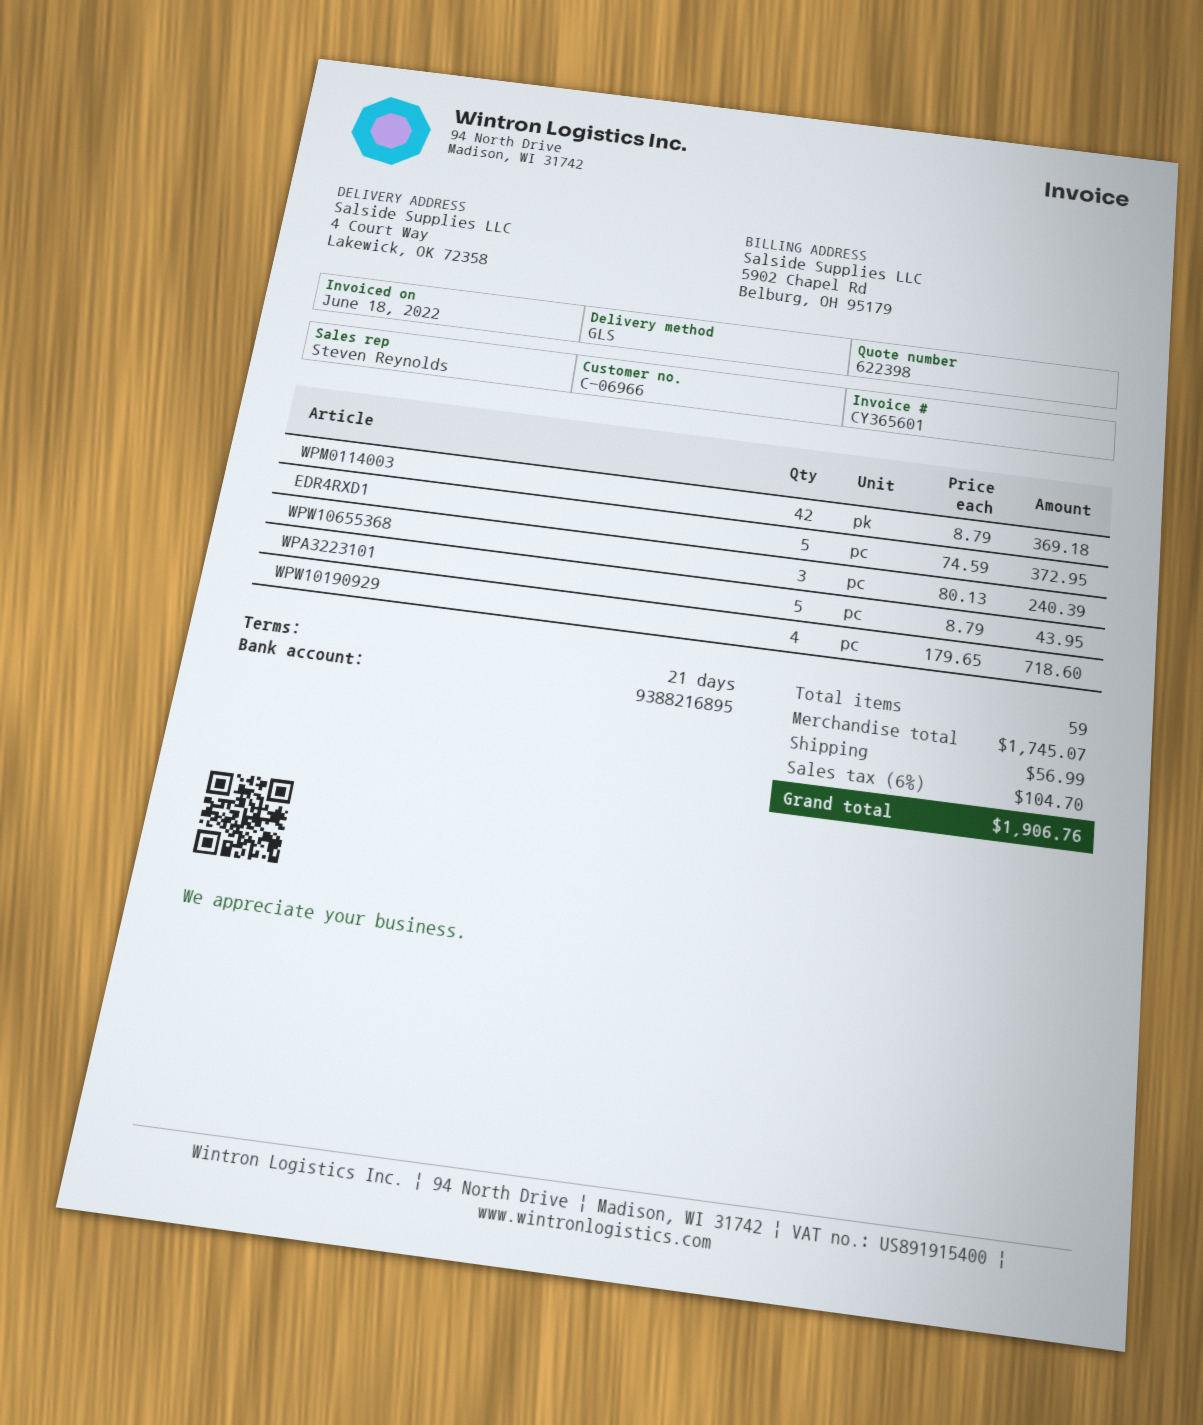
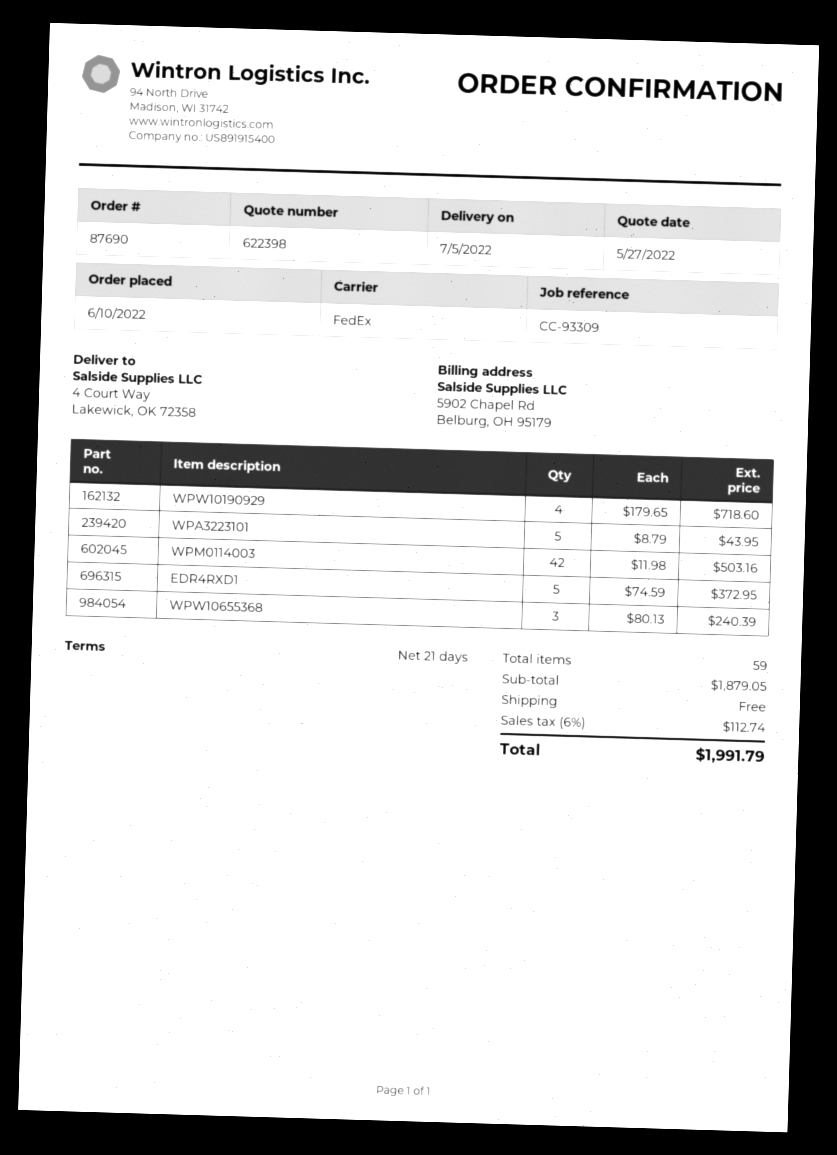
shipping method: GLS -> FedEx
WPM0114003: 42 x 8.79 = 369.18 -> 42 x 11.98 = 503.16
subtotal: 1745.07 -> 1879.05
shipping: 56.99 -> 0.00
tax: 6% = 104.70 -> 6% = 112.74
total: 1906.76 -> 1991.79

